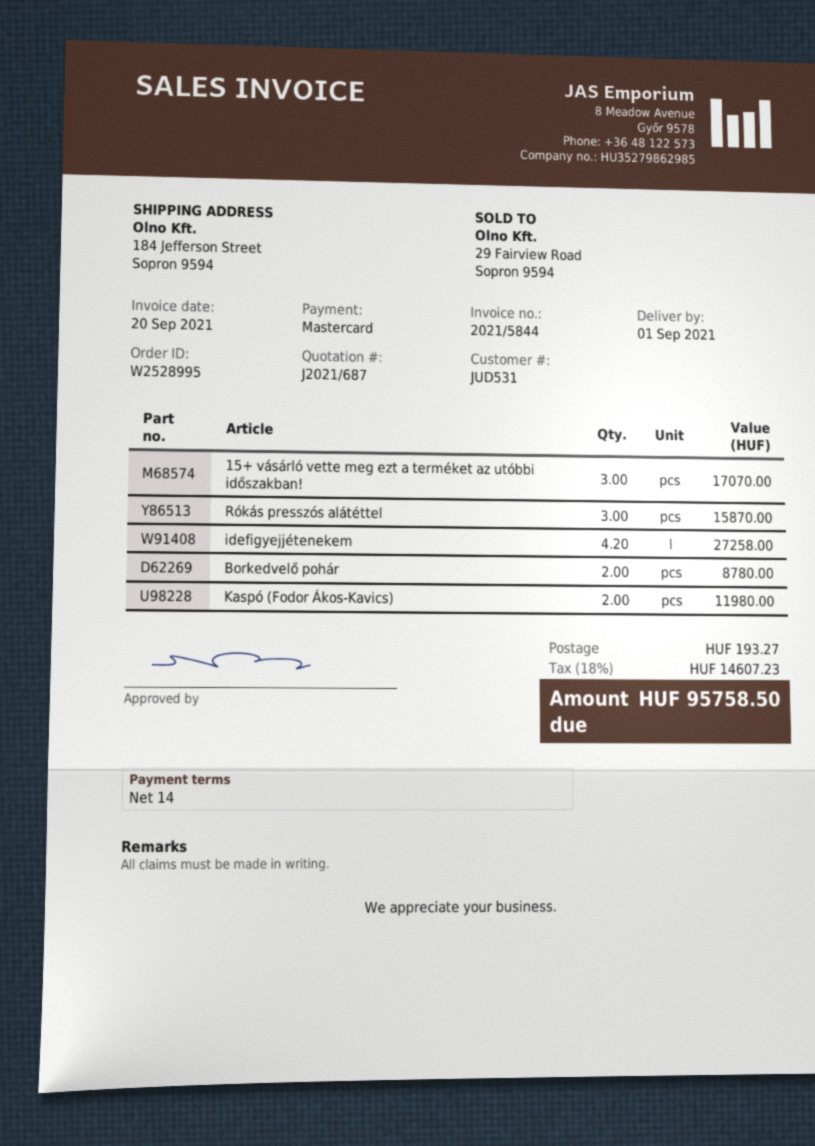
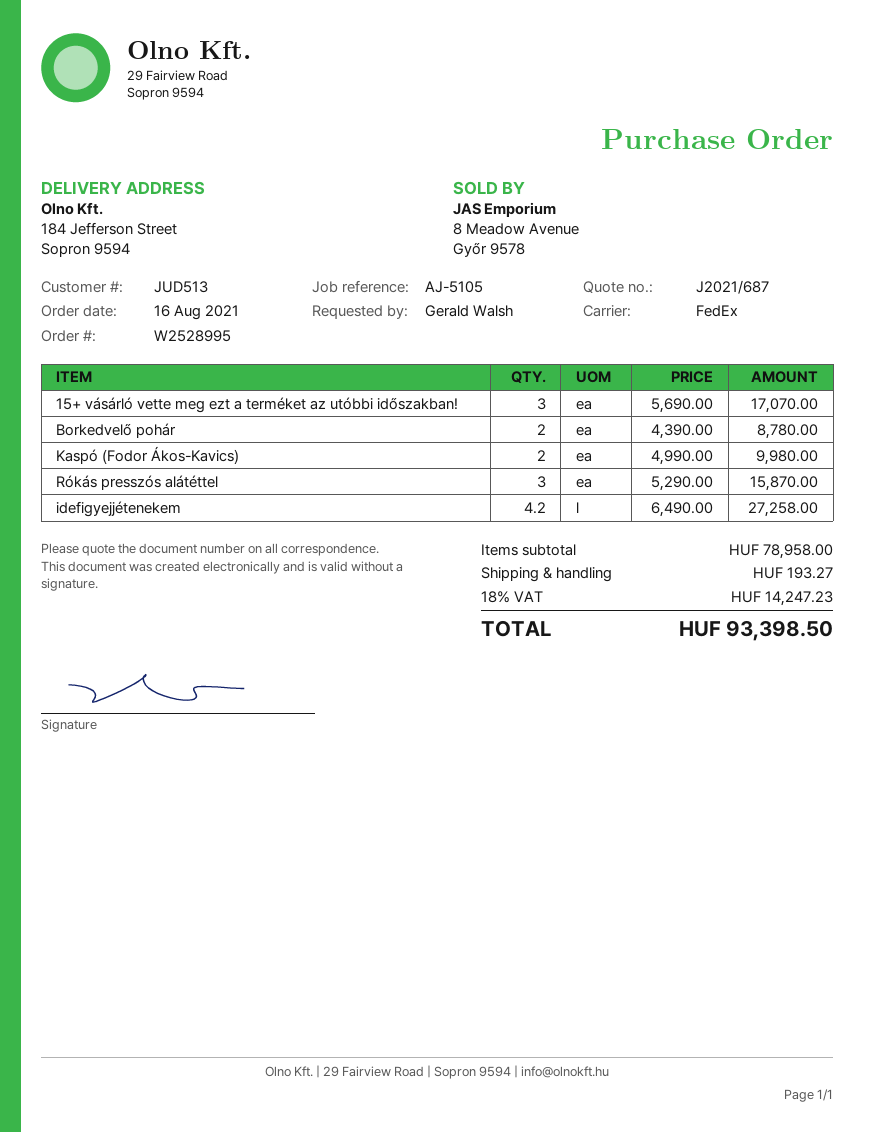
customer number: JUD531 -> JUD513
Kaspó (Fodor Ákos-Kavics): 2 for 11980.00 -> 2 for 9980.00
tax: 18% = 14607.23 -> 18% = 14247.23
total: 95758.50 -> 93398.50

